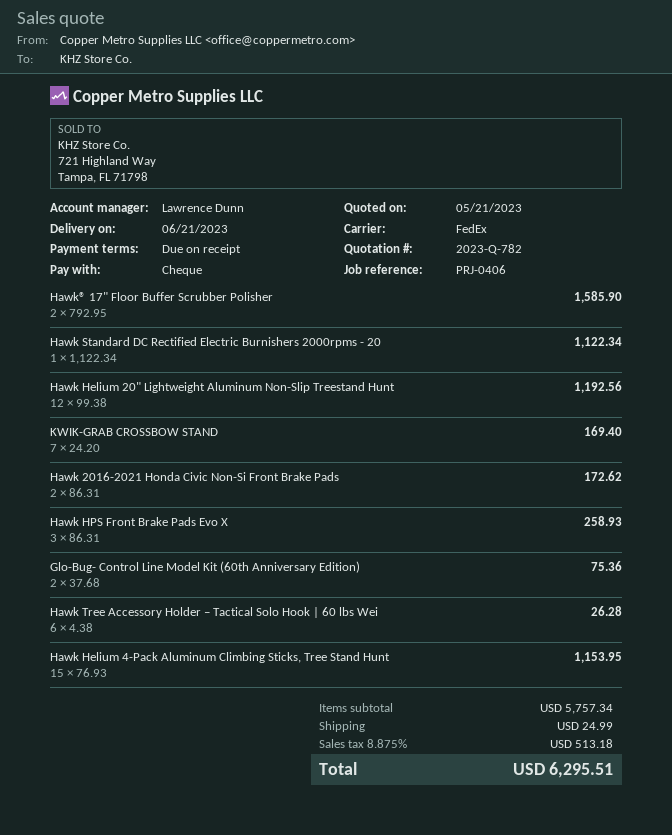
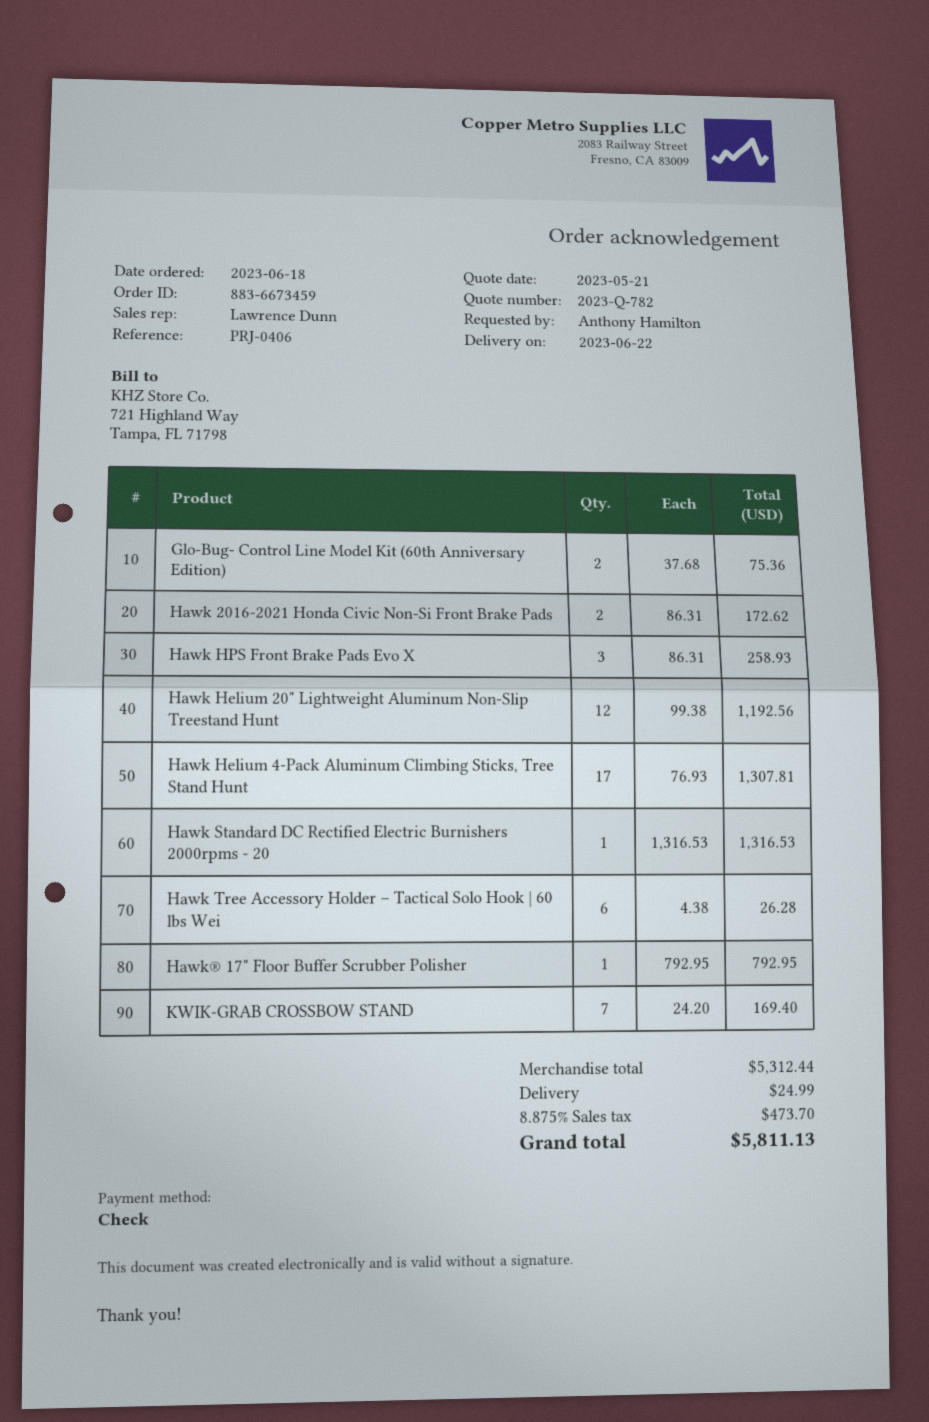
delivery date: 2023-06-21 -> 2023-06-22
Hawk® 17" Floor Buffer Scrubber Polisher: 2 x 792.95 = 1585.90 -> 1 x 792.95 = 792.95
Hawk Standard DC Rectified Electric Burnishers 2000rpms - 20: 1 x 1122.34 = 1122.34 -> 1 x 1316.53 = 1316.53
Hawk Helium 4-Pack Aluminum Climbing Sticks, Tree Stand Hunt: 15 x 76.93 = 1153.95 -> 17 x 76.93 = 1307.81
subtotal: 5757.34 -> 5312.44
tax: 8.875% = 513.18 -> 8.875% = 473.70
total: 6295.51 -> 5811.13

